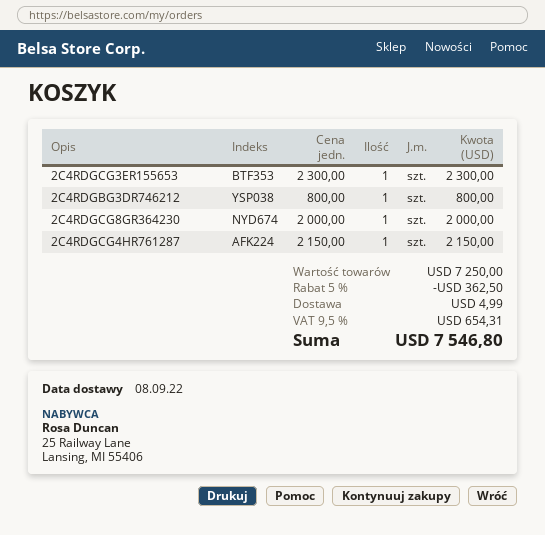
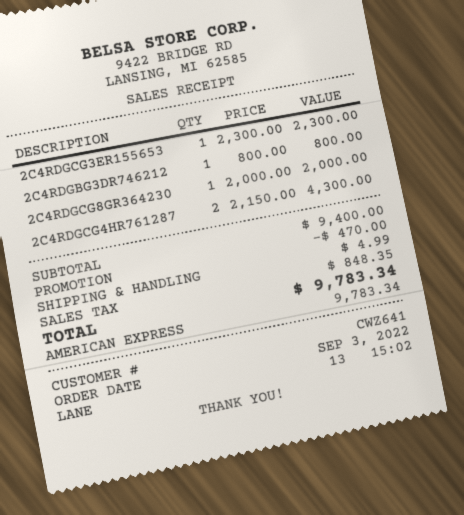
2C4RDGCG4HR761287: 1 x 2150.00 = 2150.00 -> 2 x 2150.00 = 4300.00
subtotal: 7250.00 -> 9400.00
discount: 362.50 -> 470.00
tax: 654.31 -> 848.35
total: 7546.80 -> 9783.34

